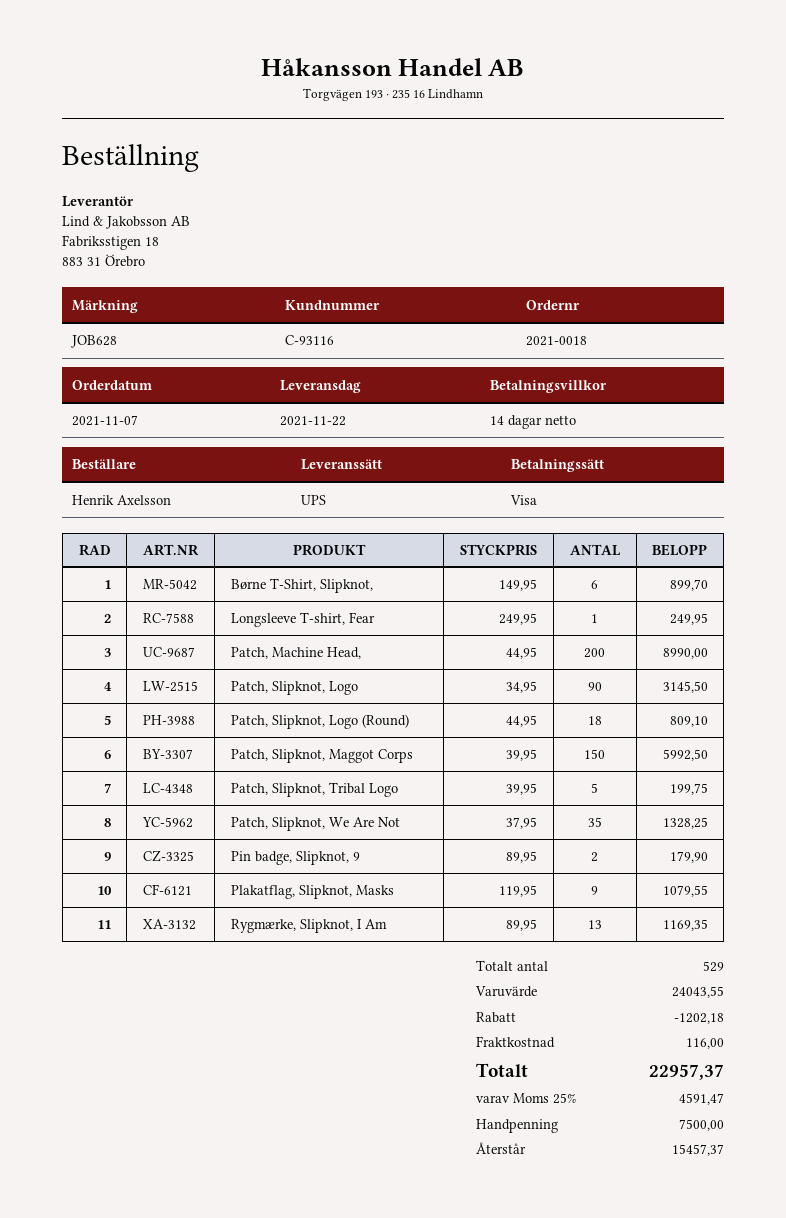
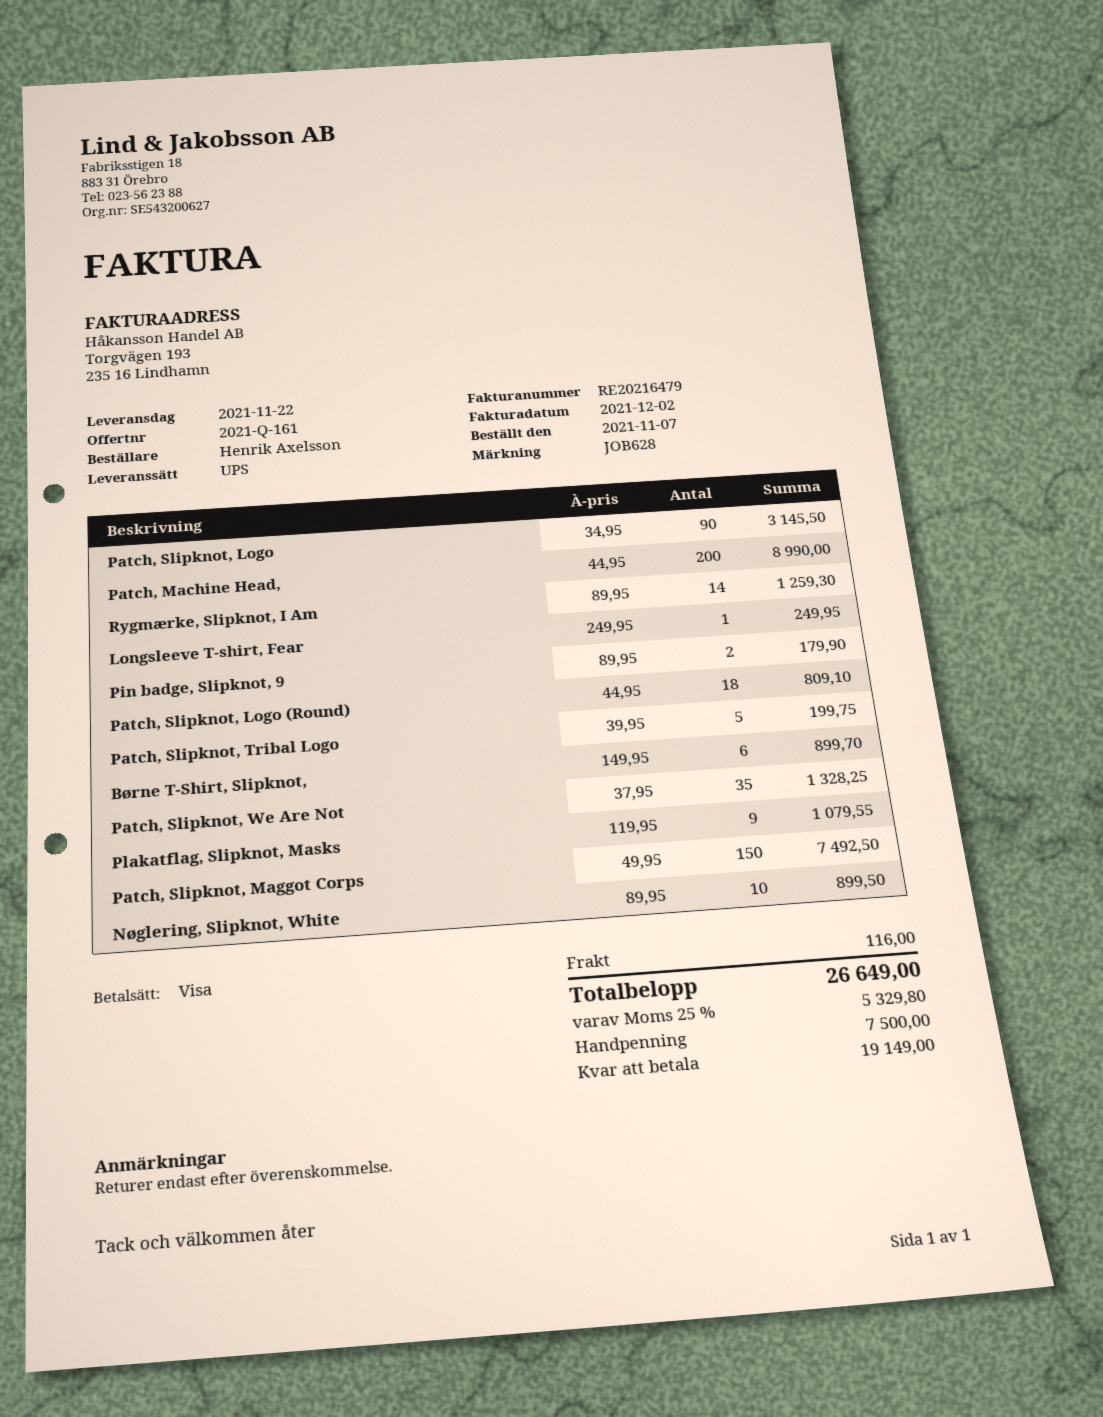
Patch, Slipknot, Maggot Corps: 150 x 39.95 = 5992.50 -> 150 x 49.95 = 7492.50
Rygmærke, Slipknot, I Am: 13 x 89.95 = 1169.35 -> 14 x 89.95 = 1259.30
Nøglering, Slipknot, White: none -> 10 x 89.95 = 899.50
discount: 1202.18 -> none
tax: 25% = 4591.47 -> 25% = 5329.80
total: 22957.37 -> 26649.00
balance: 15457.37 -> 19149.00

